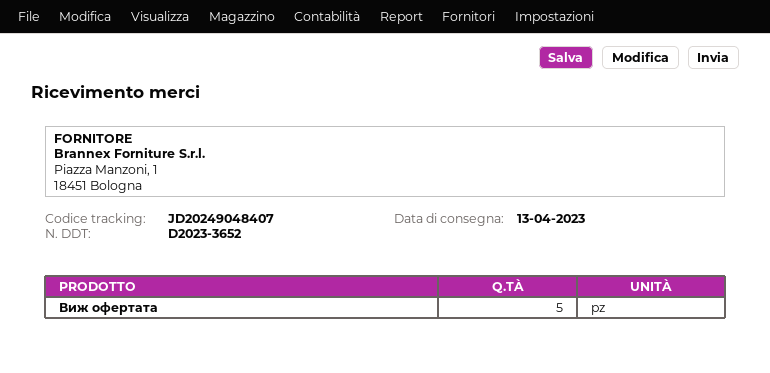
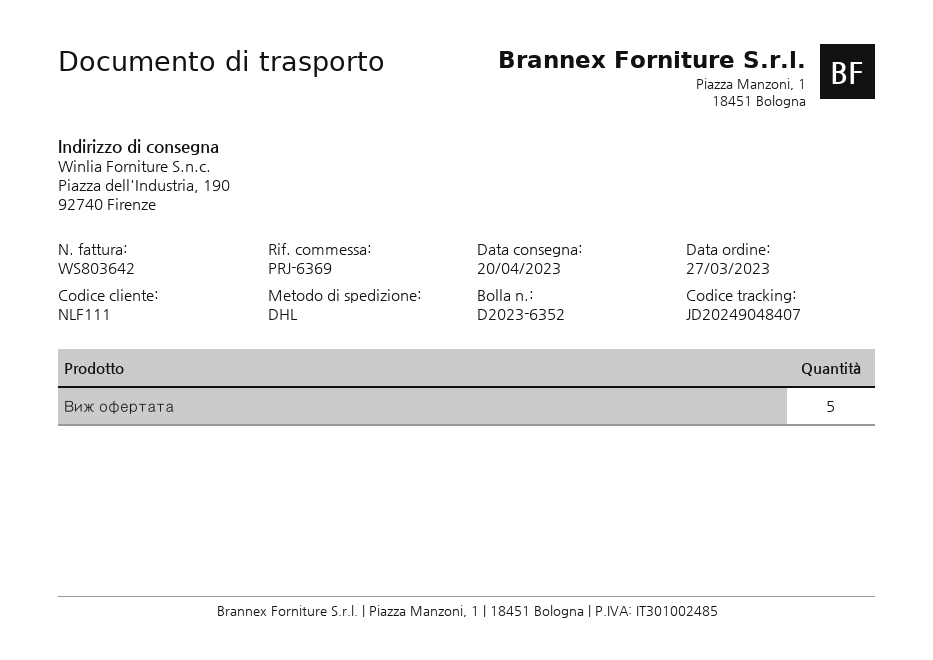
delivery note number: D2023-3652 -> D2023-6352
delivery date: 2023-04-13 -> 2023-04-20

